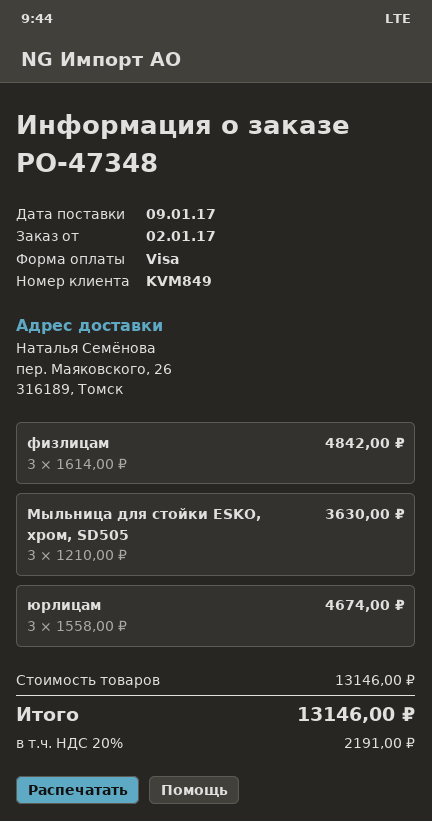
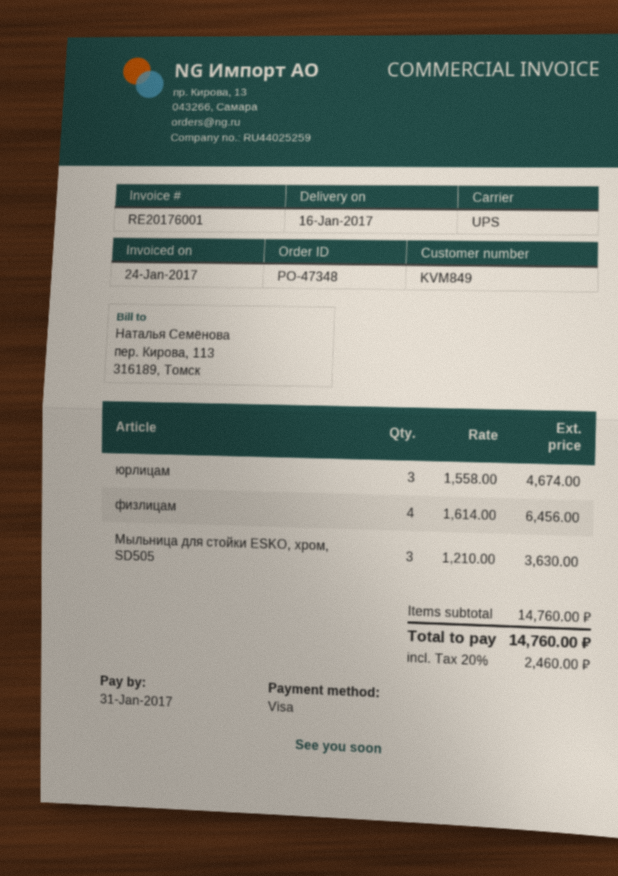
delivery date: 2017-01-09 -> 2017-01-16
физлицам: 3 x 1614.00 = 4842.00 -> 4 x 1614.00 = 6456.00
subtotal: 13146.00 -> 14760.00
tax: 20% = 2191.00 -> 20% = 2460.00
total: 13146.00 -> 14760.00

